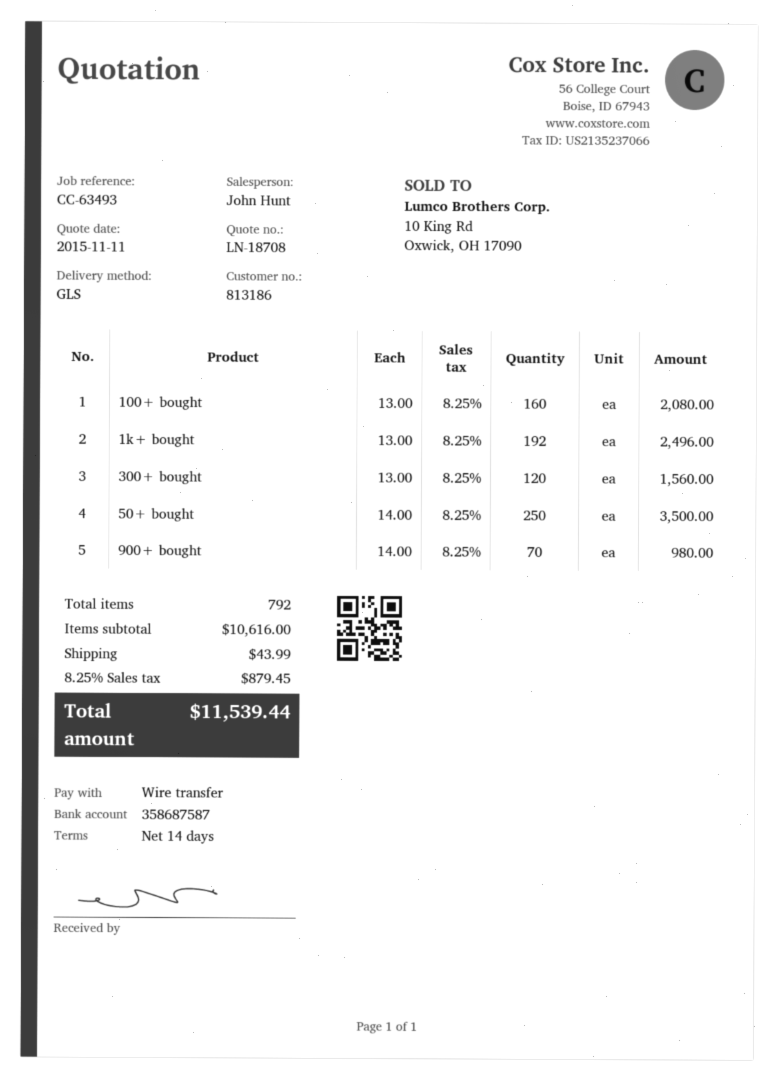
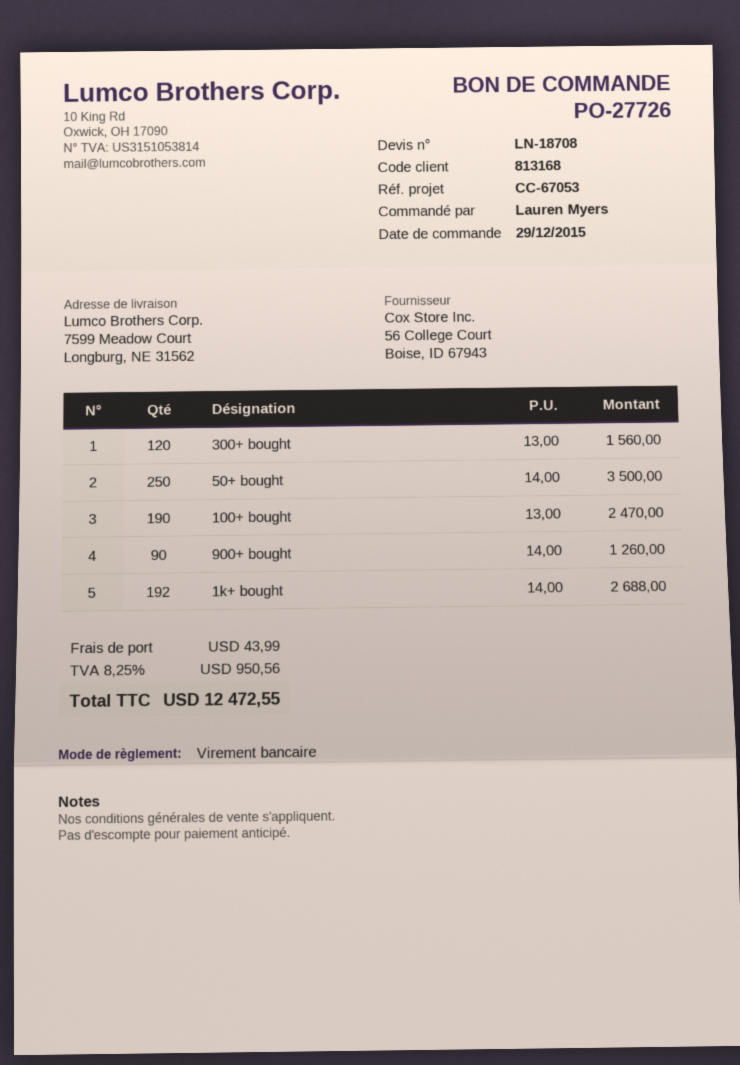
customer number: 813186 -> 813168
reference: CC-63493 -> CC-67053
100+ bought: 160 x 13.00 = 2080.00 -> 190 x 13.00 = 2470.00
1k+ bought: 192 x 13.00 = 2496.00 -> 192 x 14.00 = 2688.00
900+ bought: 70 x 14.00 = 980.00 -> 90 x 14.00 = 1260.00
tax: 8.25% = 879.45 -> 8.25% = 950.56
total: 11539.44 -> 12472.55

